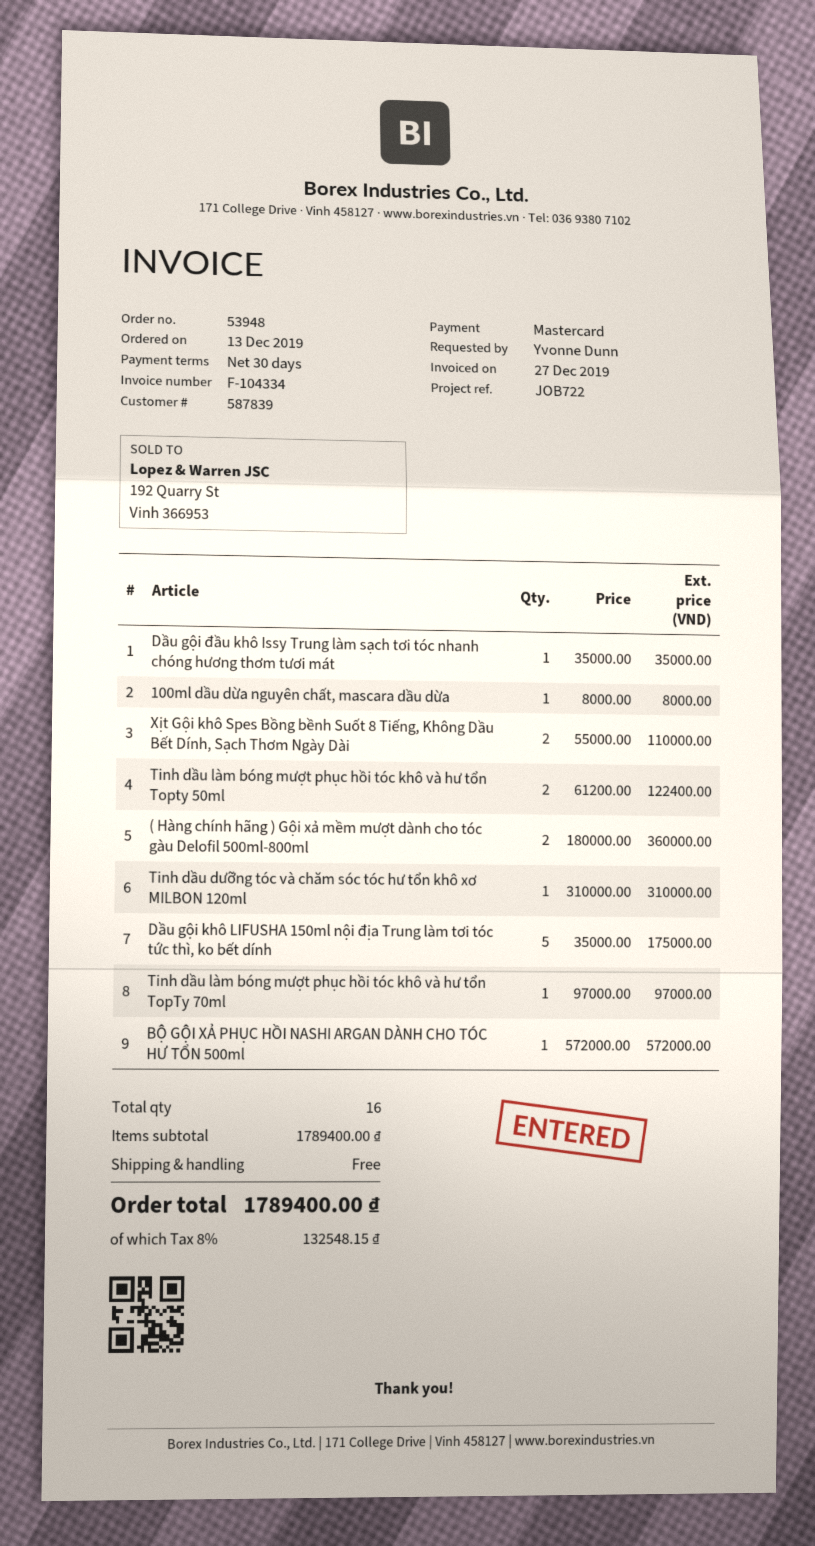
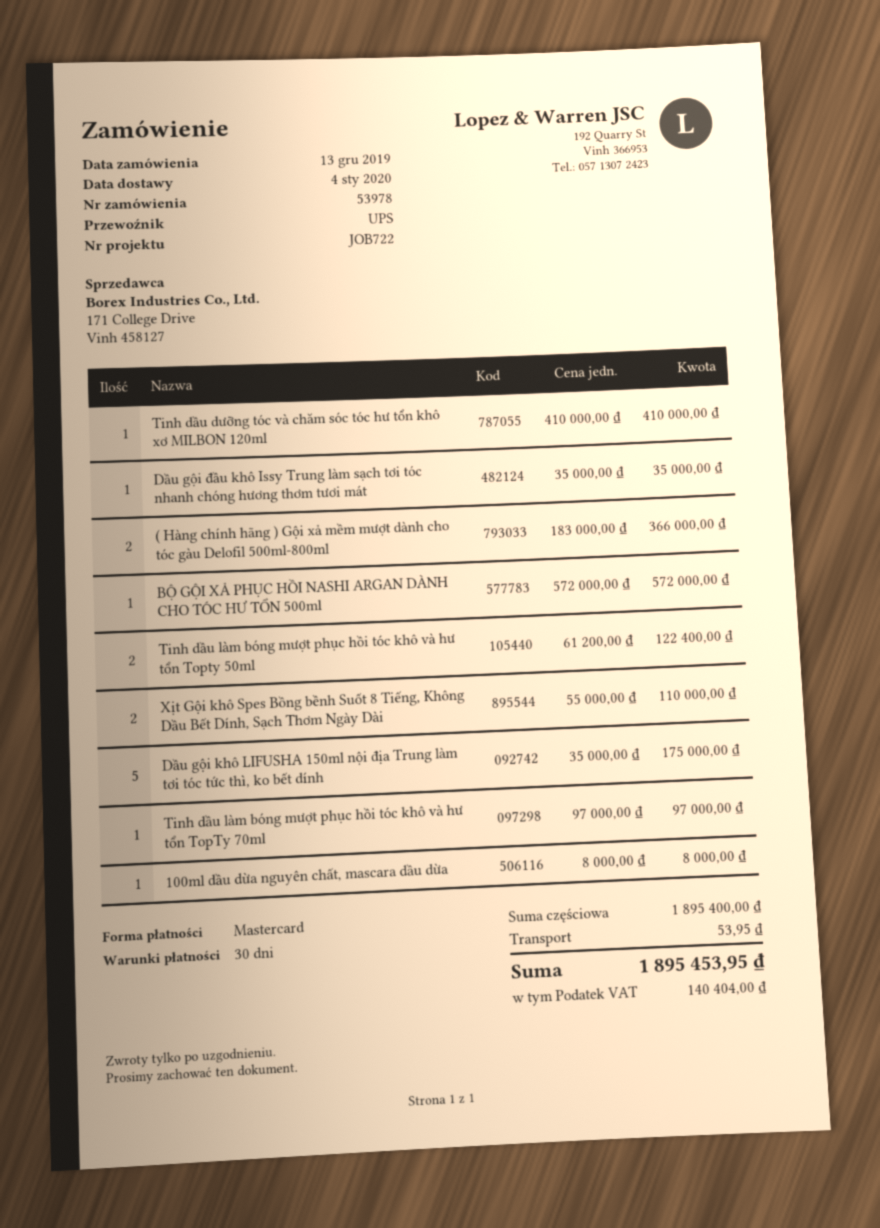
order number: 53948 -> 53978
( Hàng chính hãng ) Gội xả mềm mượt dành cho tóc gàu Delofil 500ml-800ml: 2 x 180000.00 = 360000.00 -> 2 x 183000.00 = 366000.00
Tinh dầu dưỡng tóc và chăm sóc tóc hư tổn khô xơ MILBON 120ml: 1 x 310000.00 = 310000.00 -> 1 x 410000.00 = 410000.00
subtotal: 1789400.00 -> 1895400.00
shipping: 0.00 -> 53.95
tax: 132548.15 -> 140404.00
total: 1789400.00 -> 1895453.95

